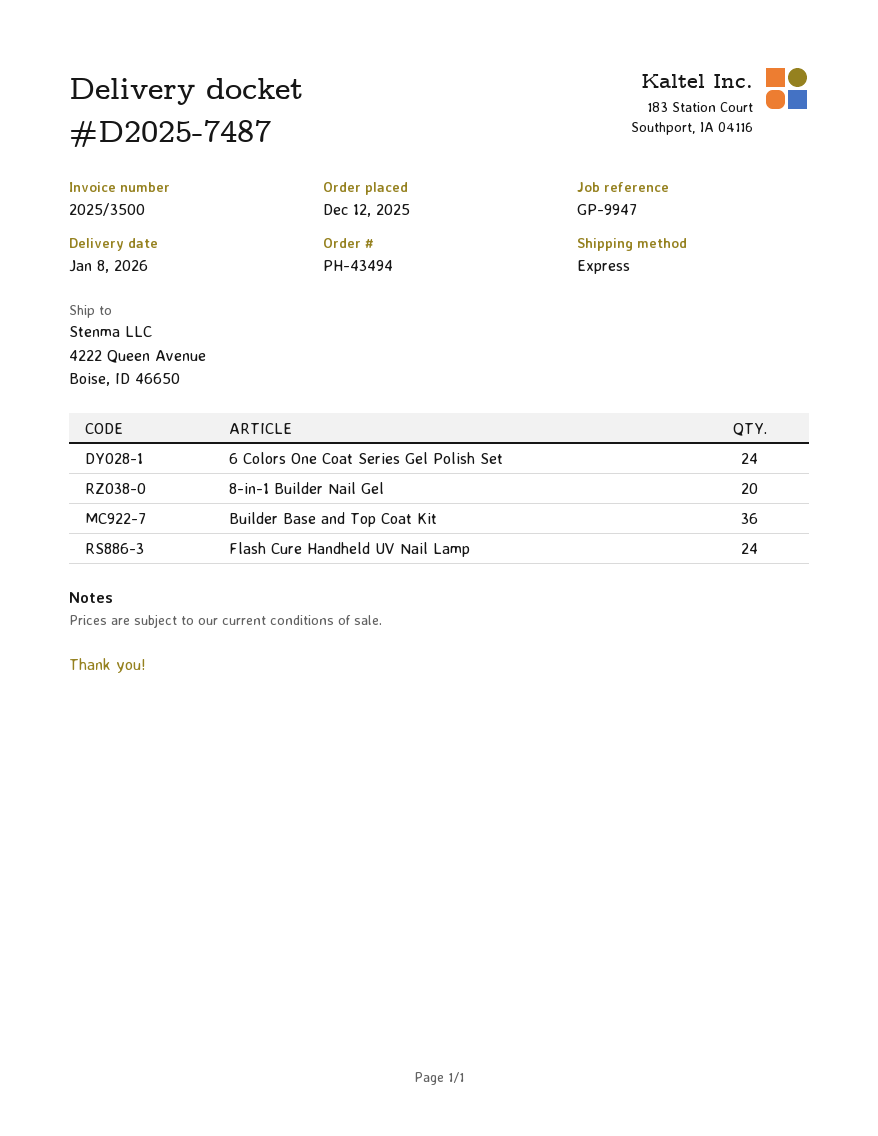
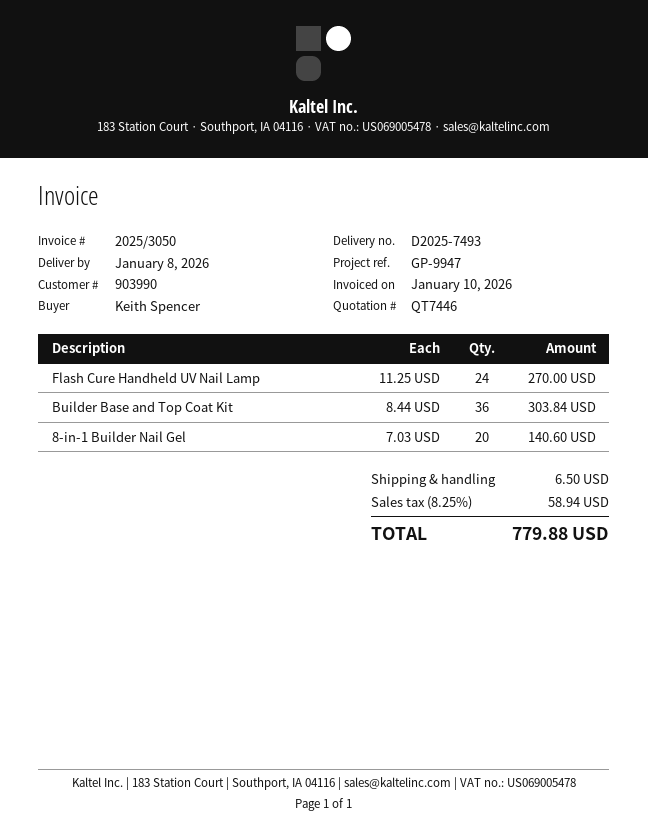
delivery note number: D2025-7487 -> D2025-7493
invoice number: 2025/3500 -> 2025/3050
6 Colors One Coat Series Gel Polish Set: 24 -> none

